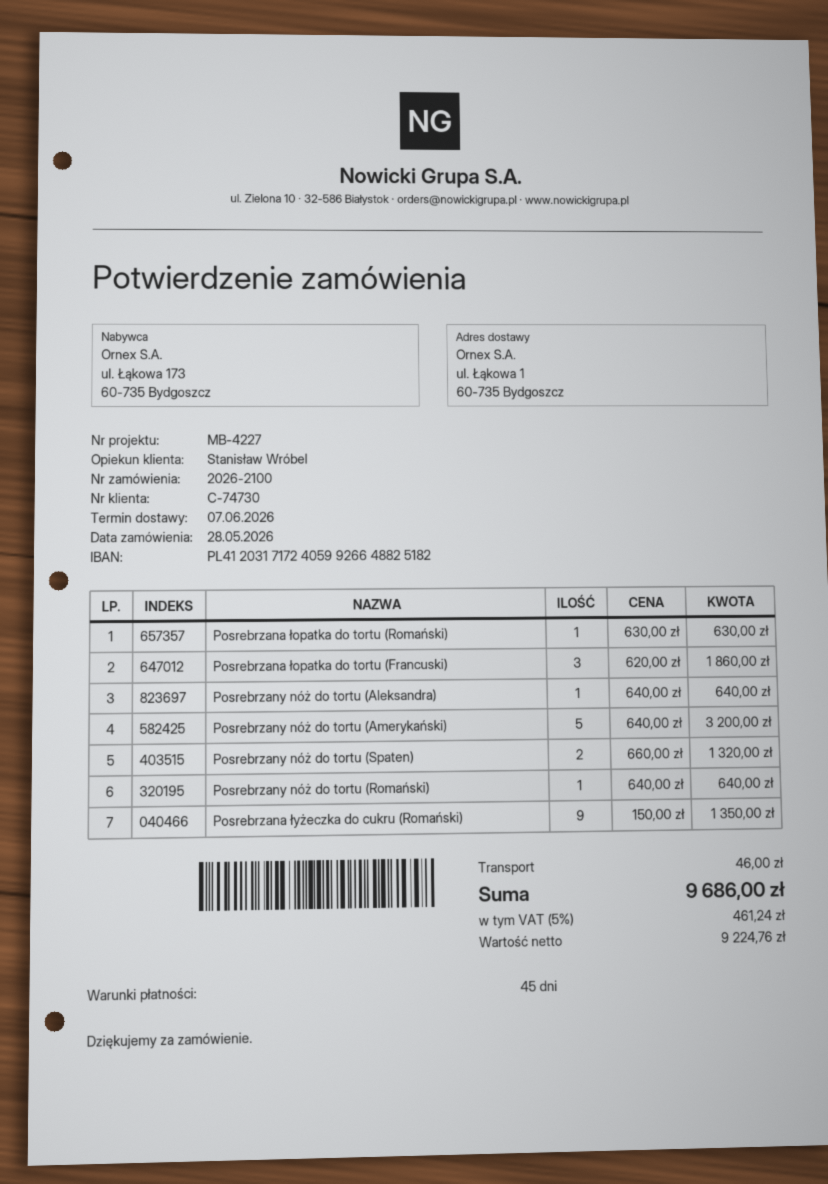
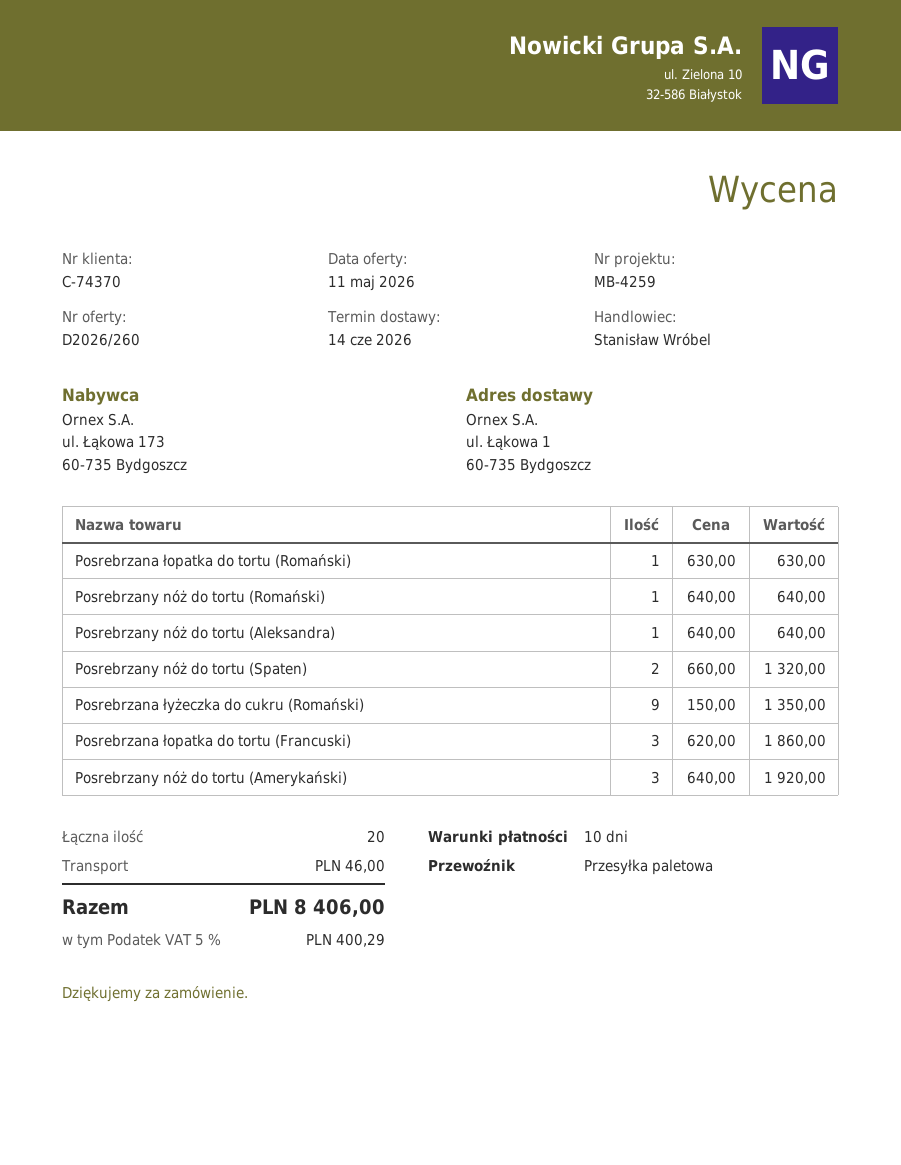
delivery date: 2026-06-07 -> 2026-06-14
payment terms: 45 days -> 10 days
customer number: C-74730 -> C-74370
reference: MB-4227 -> MB-4259
Posrebrzany nóż do tortu (Amerykański): 5 x 640.00 = 3200.00 -> 3 x 640.00 = 1920.00
tax: 5% = 461.24 -> 5% = 400.29
total: 9686.00 -> 8406.00

